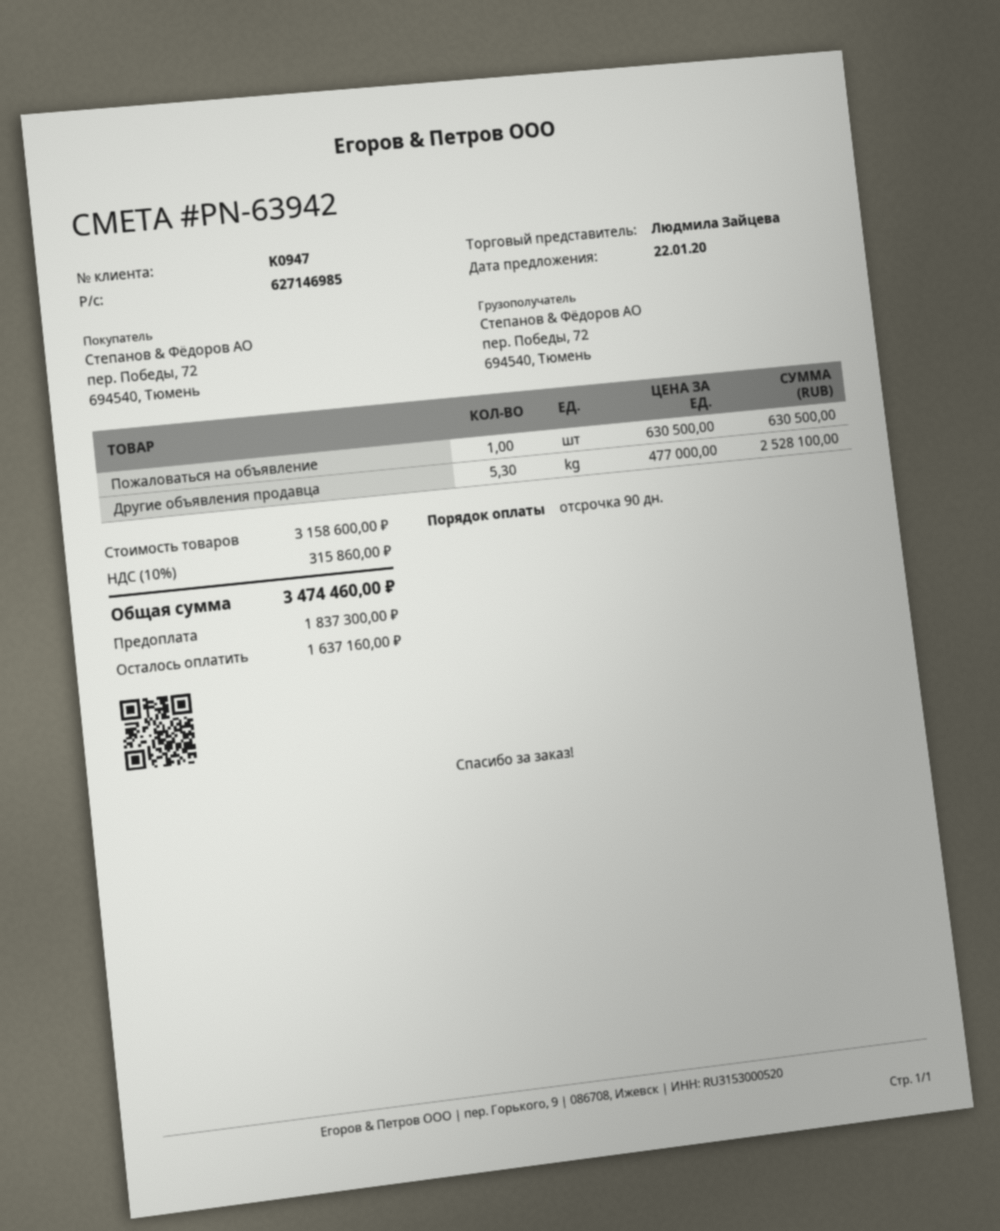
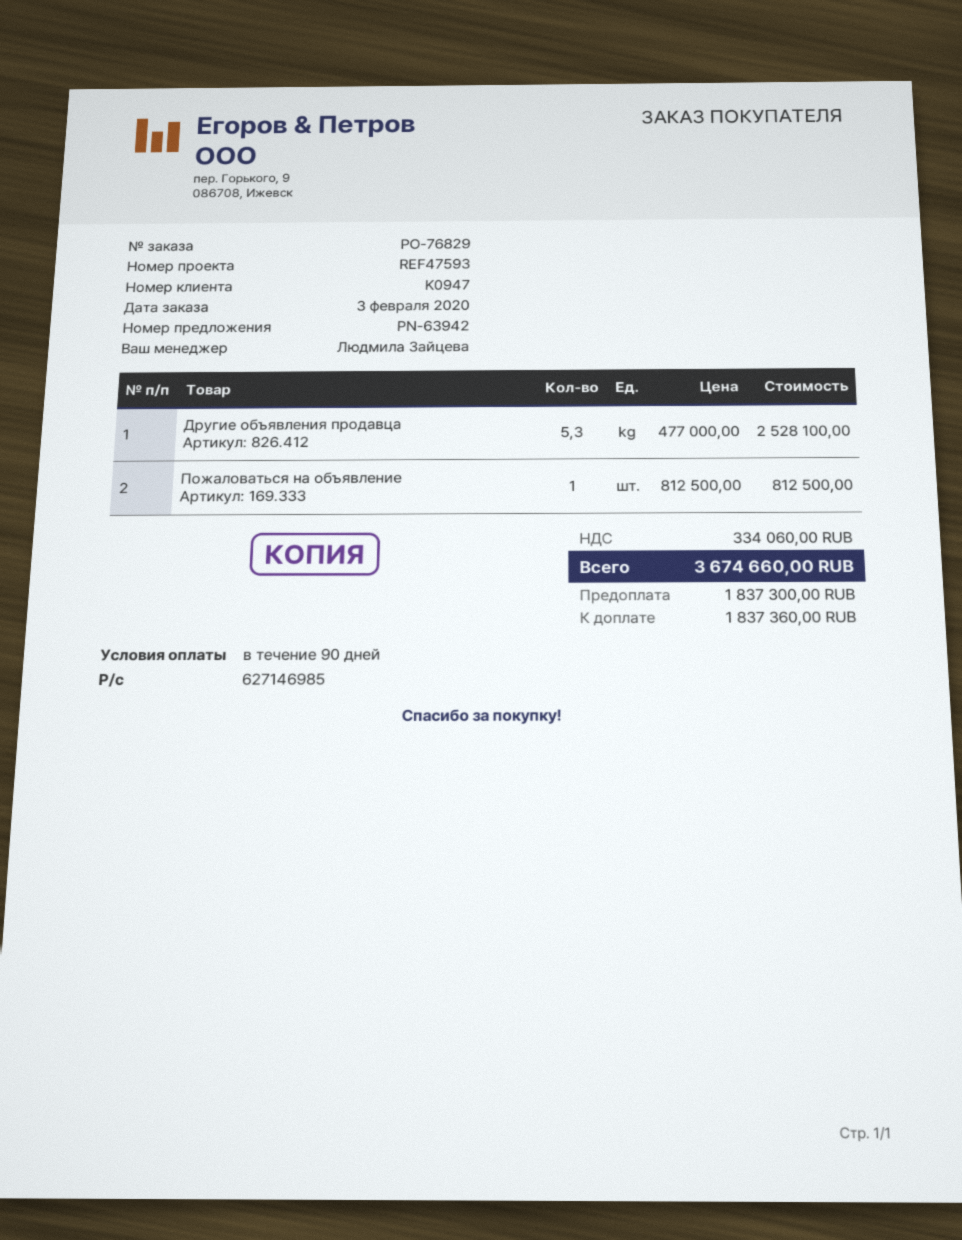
Пожаловаться на объявление: 1 x 630500.00 = 630500.00 -> 1 x 812500.00 = 812500.00
tax: 315860.00 -> 334060.00
total: 3474460.00 -> 3674660.00
balance: 1637160.00 -> 1837360.00

